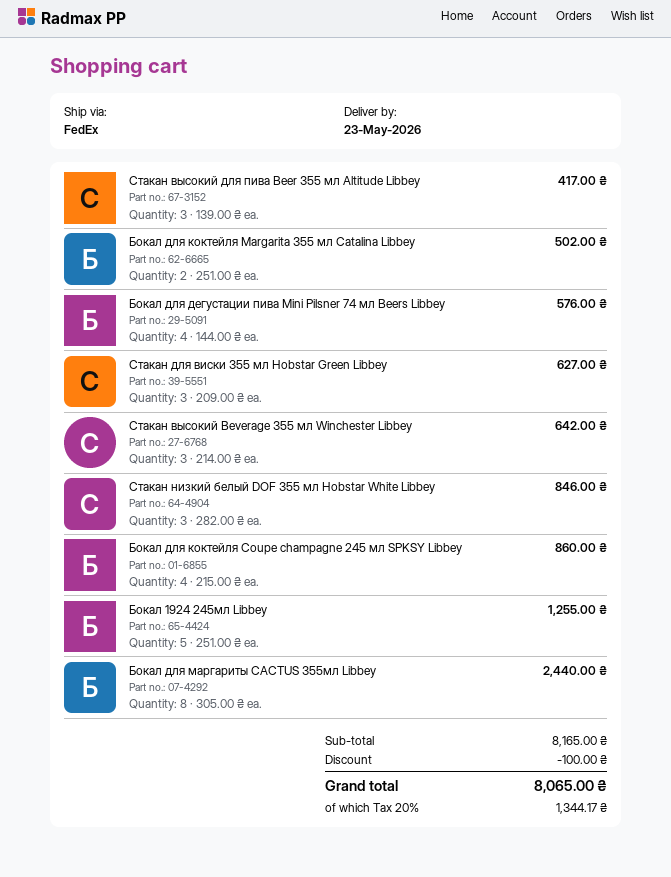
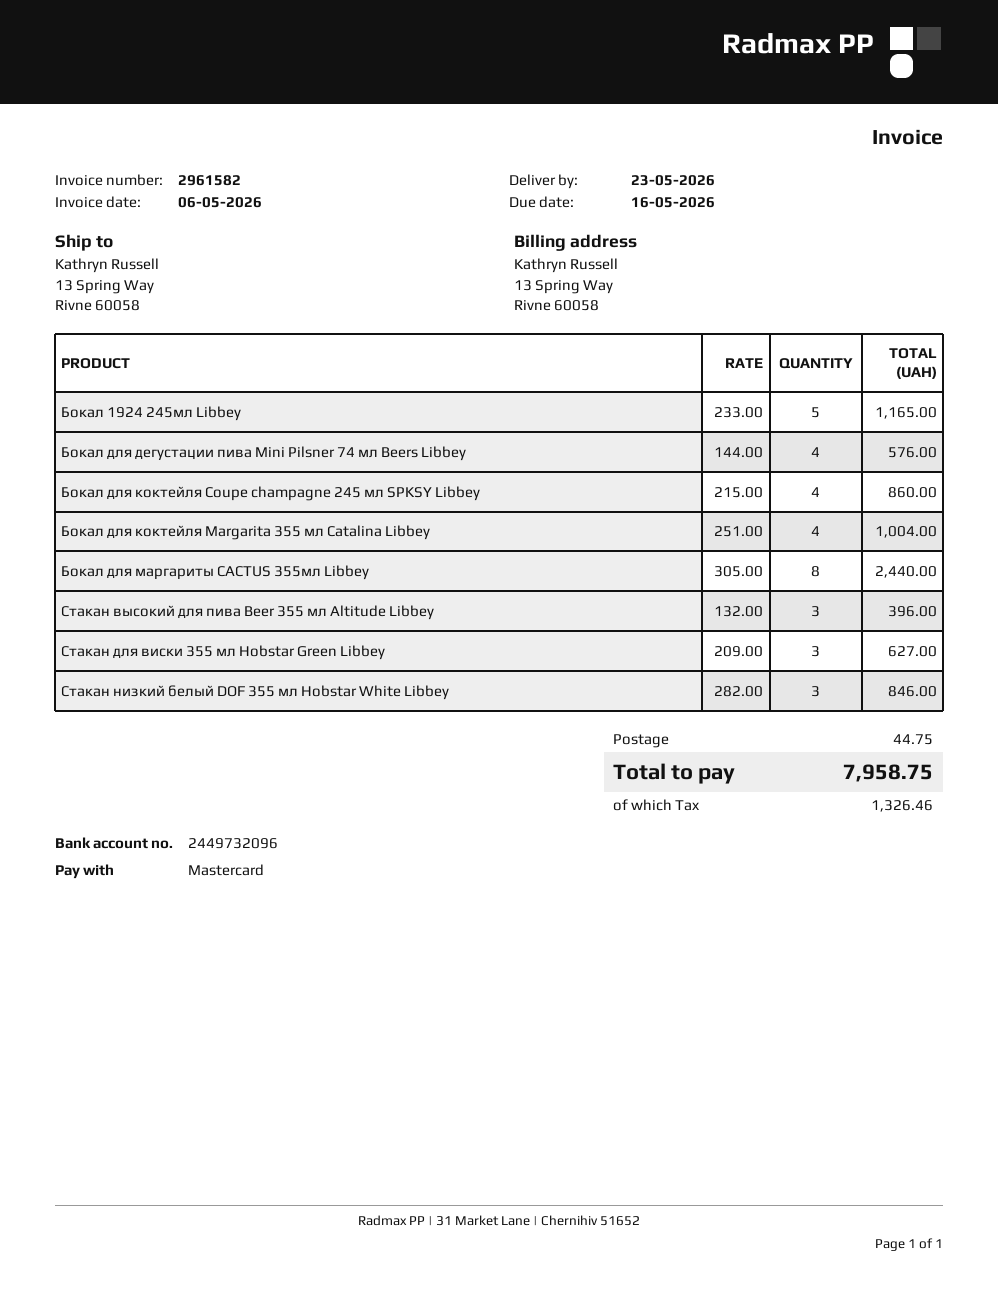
Стакан высокий для пива Beer 355 мл Altitude Libbey: 3 x 139.00 = 417.00 -> 3 x 132.00 = 396.00
Бокал для коктейля Margarita 355 мл Catalina Libbey: 2 x 251.00 = 502.00 -> 4 x 251.00 = 1004.00
Стакан высокий Beverage 355 мл Winchester Libbey: 3 x 214.00 = 642.00 -> none
Бокал 1924 245мл Libbey: 5 x 251.00 = 1255.00 -> 5 x 233.00 = 1165.00
discount: 100.00 -> none
shipping: none -> 44.75
tax: 1344.17 -> 1326.46
total: 8065.00 -> 7958.75

